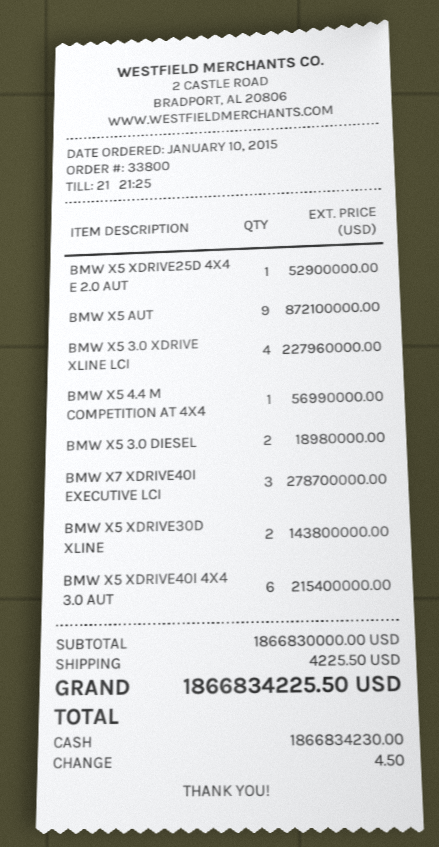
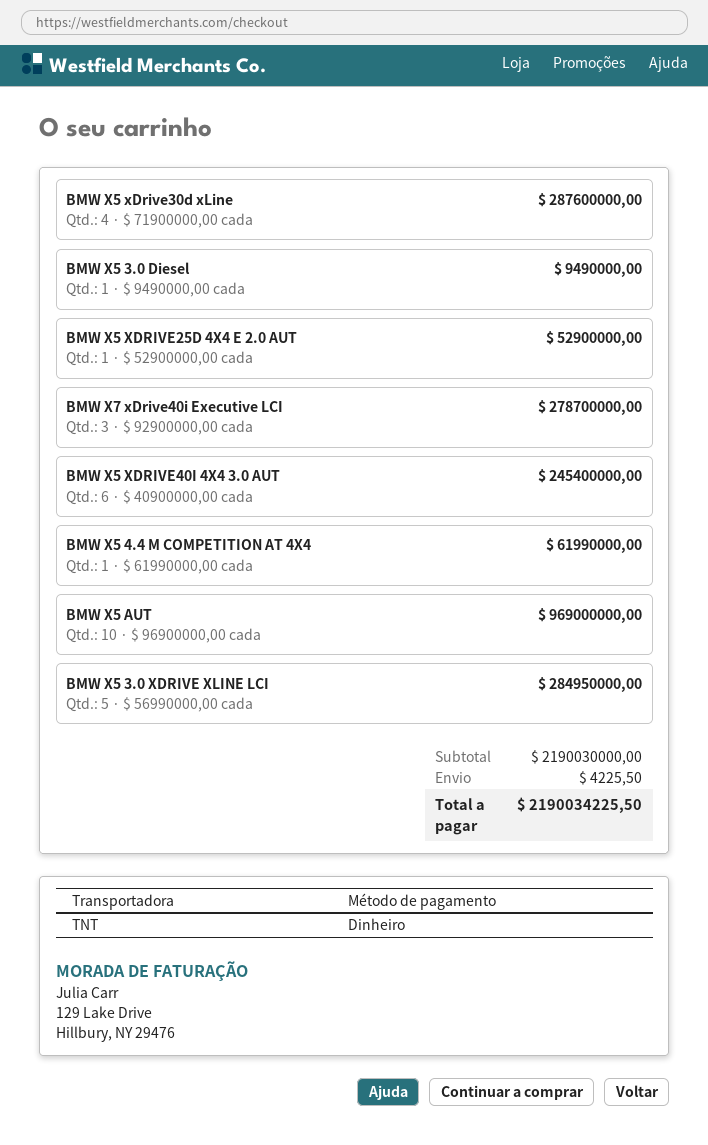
BMW X5 AUT: 9 for 872100000.00 -> 10 for 969000000.00
BMW X5 3.0 XDRIVE XLINE LCI: 4 for 227960000.00 -> 5 for 284950000.00
BMW X5 4.4 M COMPETITION AT 4X4: 1 for 56990000.00 -> 1 for 61990000.00
BMW X5 3.0 DIESEL: 2 for 18980000.00 -> 1 for 9490000.00
BMW X5 XDRIVE30D XLINE: 2 for 143800000.00 -> 4 for 287600000.00
BMW X5 XDRIVE40I 4X4 3.0 AUT: 6 for 215400000.00 -> 6 for 245400000.00
subtotal: 1866830000.00 -> 2190030000.00
total: 1866834225.50 -> 2190034225.50

